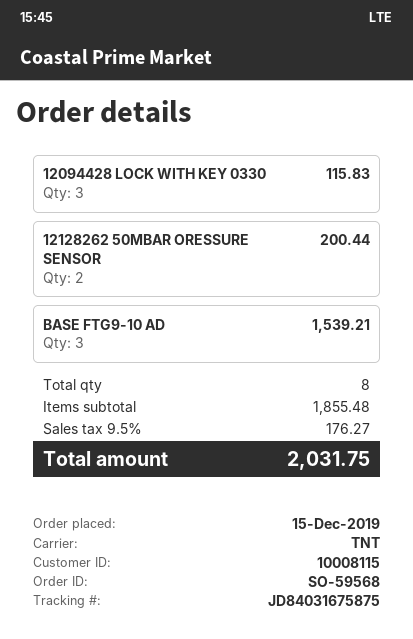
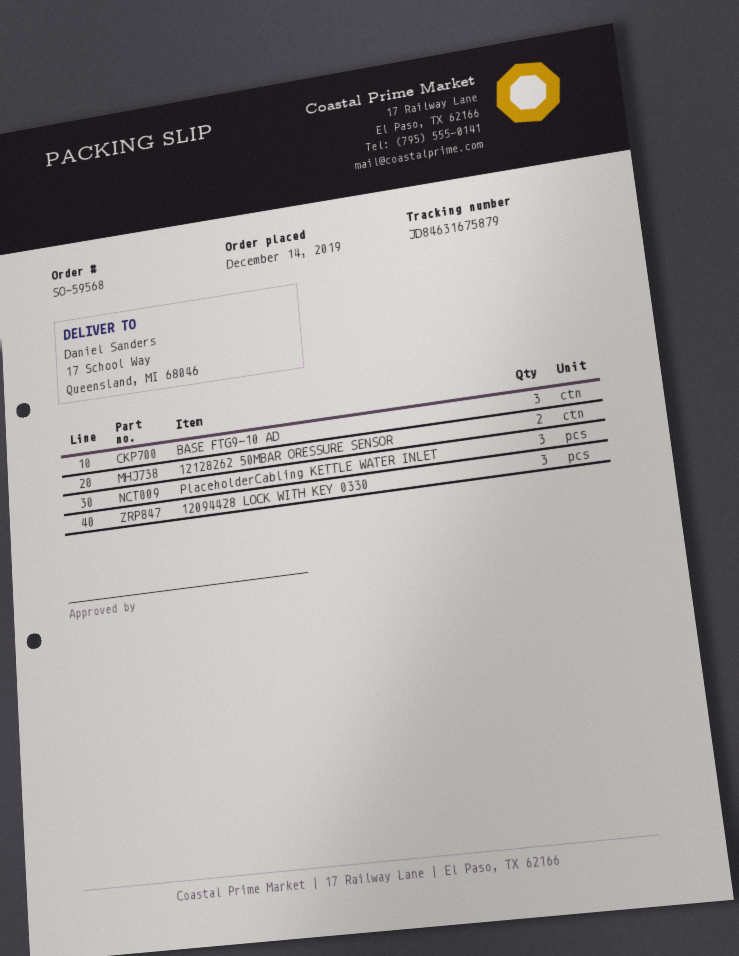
order date: 2019-12-15 -> 2019-12-14
tracking number: JD84031675875 -> JD84631675879
PlaceholderCabling KETTLE WATER INLET: none -> 3

